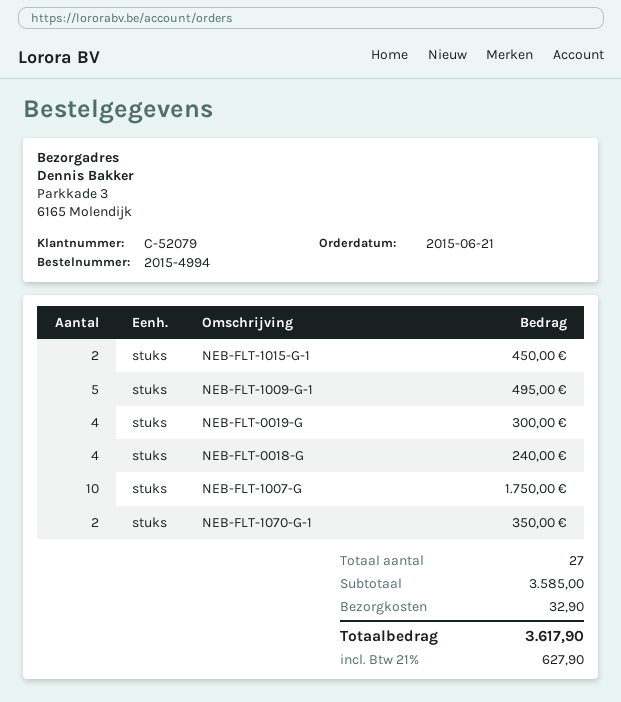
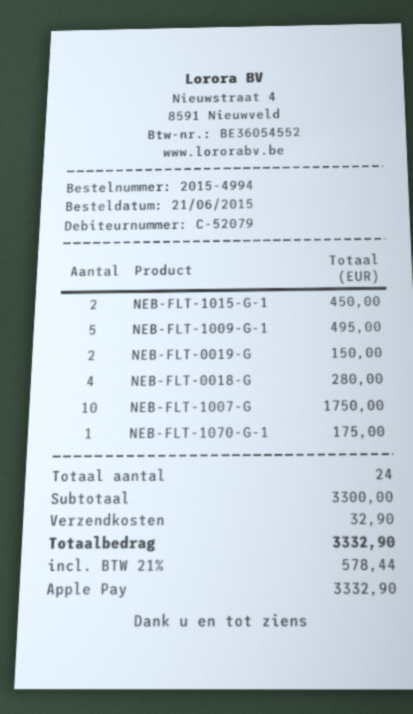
NEB-FLT-0019-G: 4 for 300.00 -> 2 for 150.00
NEB-FLT-0018-G: 4 for 240.00 -> 4 for 280.00
NEB-FLT-1070-G-1: 2 for 350.00 -> 1 for 175.00
total quantity: 27 -> 24
subtotal: 3585.00 -> 3300.00
tax: 21% = 627.90 -> 21% = 578.44
total: 3617.90 -> 3332.90

